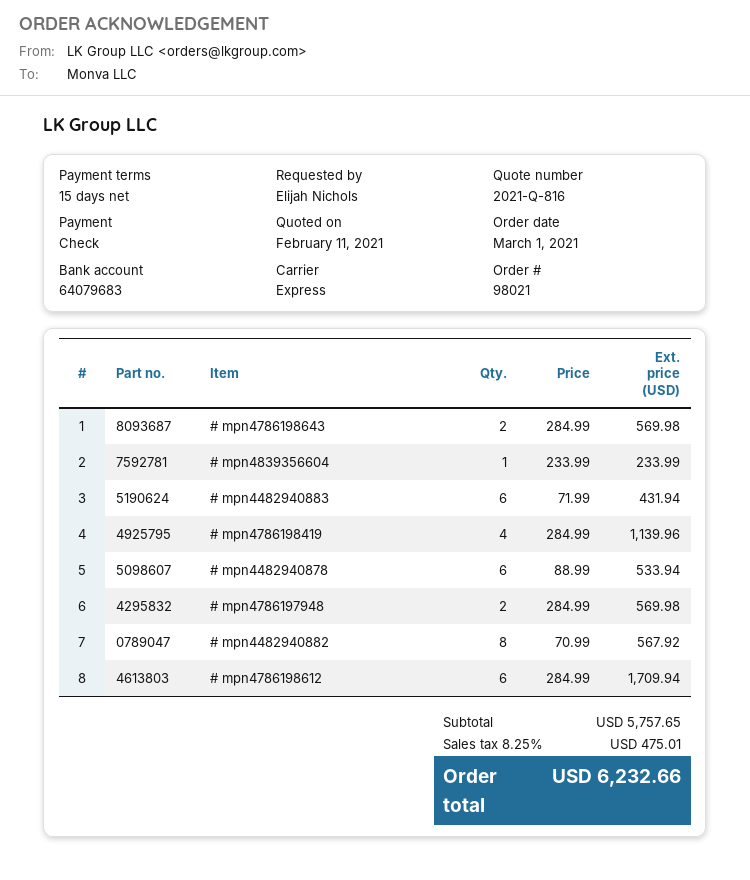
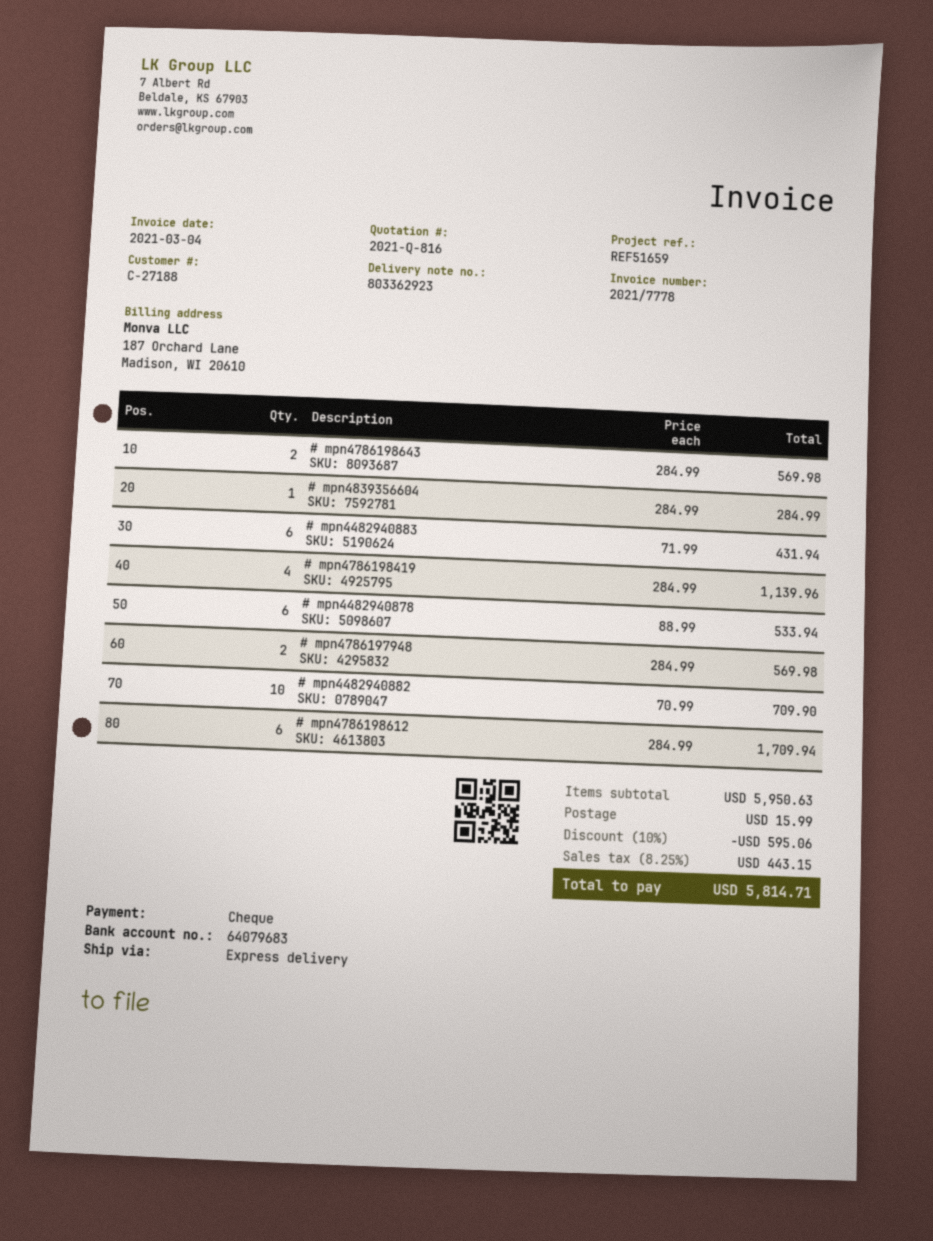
# mpn4839356604: 1 x 233.99 = 233.99 -> 1 x 284.99 = 284.99
# mpn4482940882: 8 x 70.99 = 567.92 -> 10 x 70.99 = 709.90
subtotal: 5757.65 -> 5950.63
discount: none -> 10% = 595.06
shipping: none -> 15.99
tax: 8.25% = 475.01 -> 8.25% = 443.15
total: 6232.66 -> 5814.71

